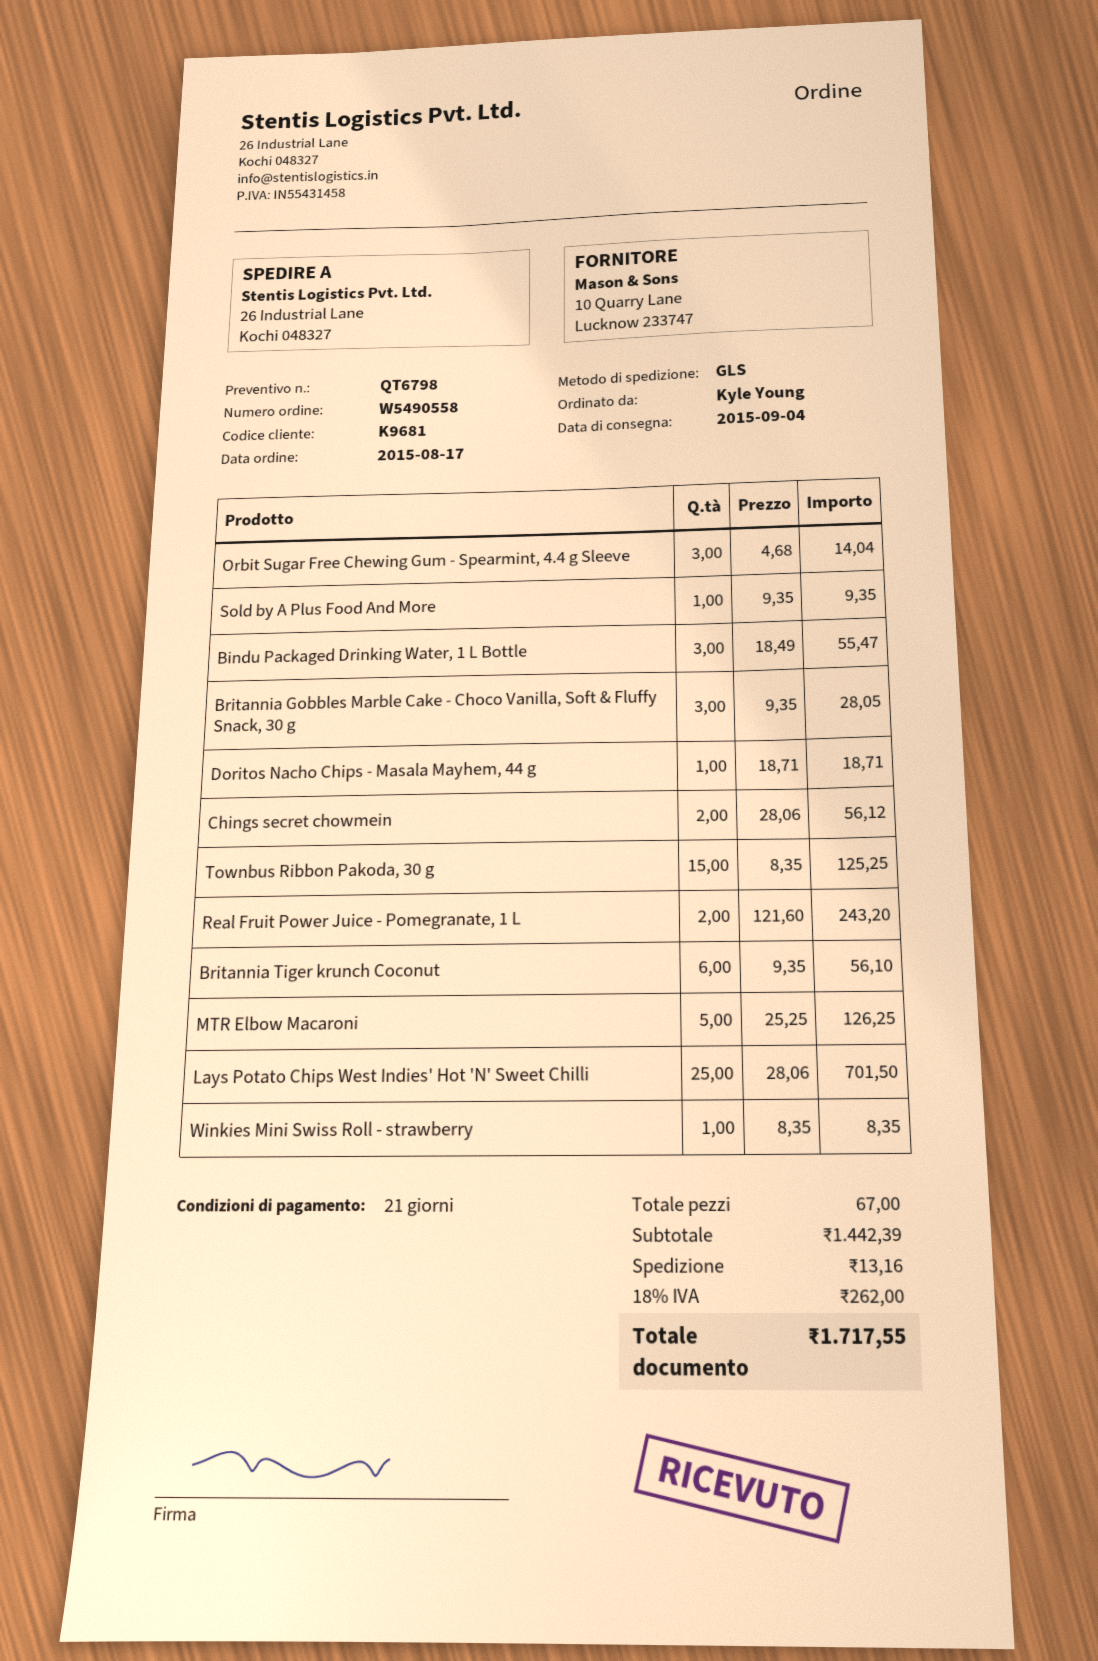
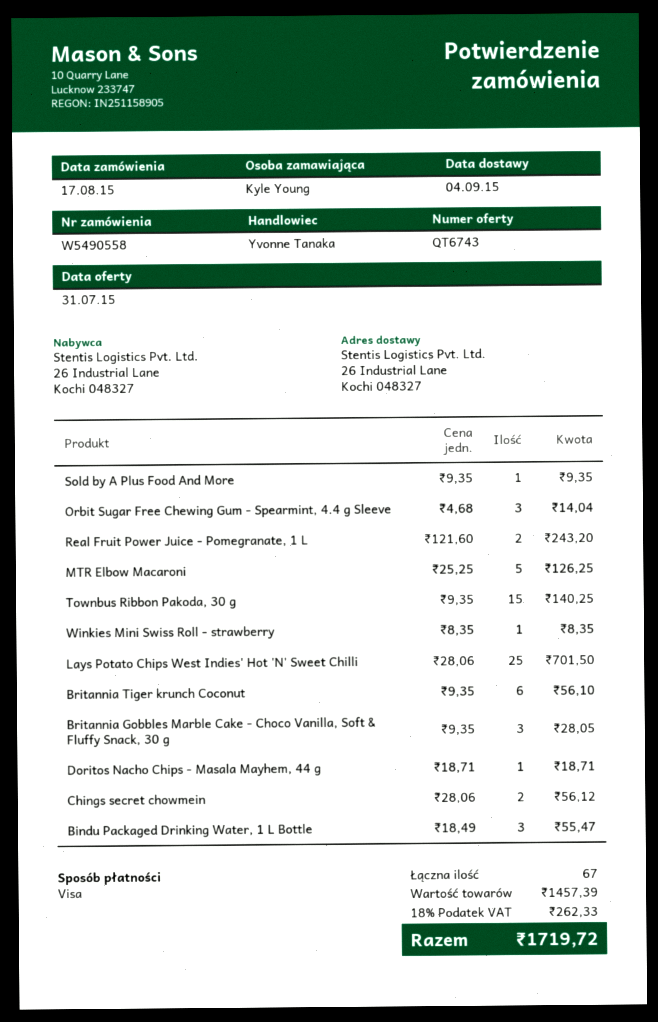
quote number: QT6798 -> QT6743
Townbus Ribbon Pakoda, 30 g: 15 x 8.35 = 125.25 -> 15 x 9.35 = 140.25
subtotal: 1442.39 -> 1457.39
shipping: 13.16 -> none
tax: 18% = 262.00 -> 18% = 262.33
total: 1717.55 -> 1719.72

